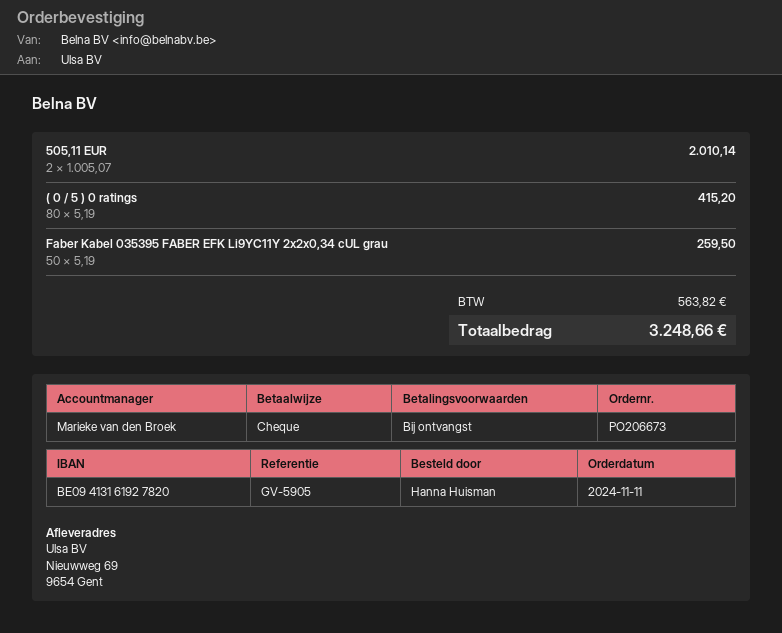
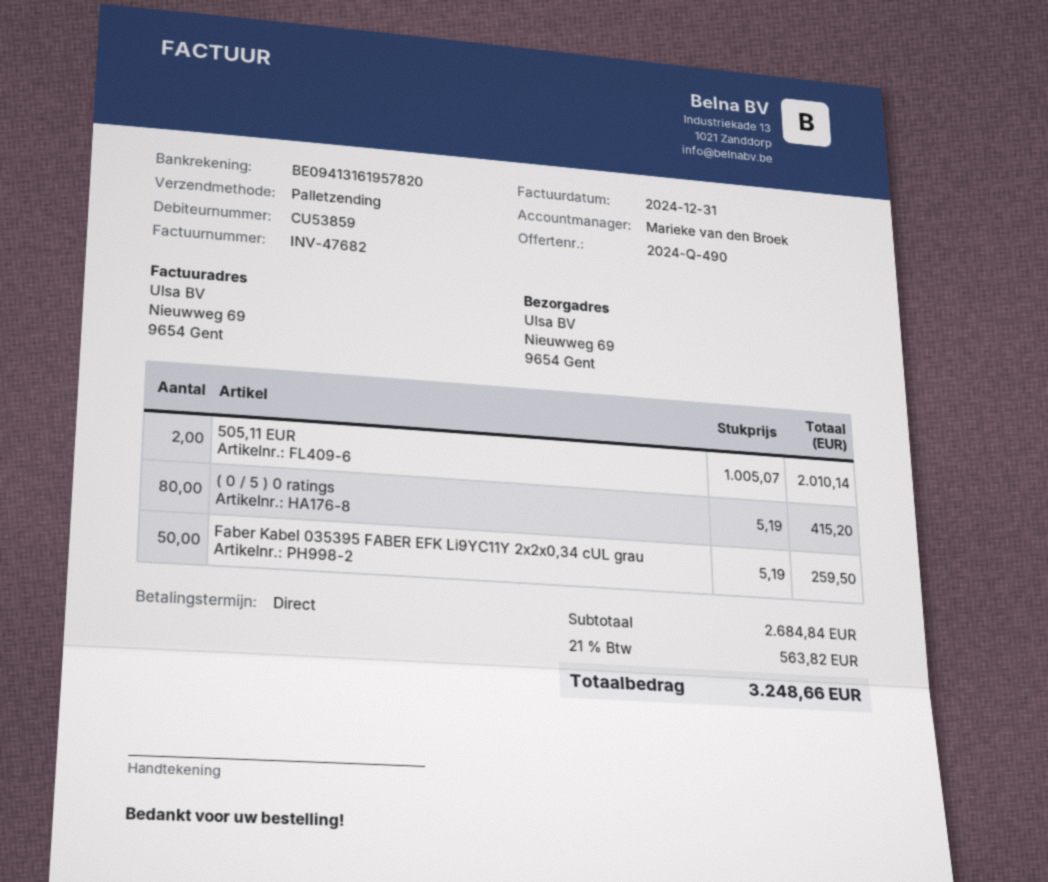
bank account: BE09413161927820 -> BE09413161957820

